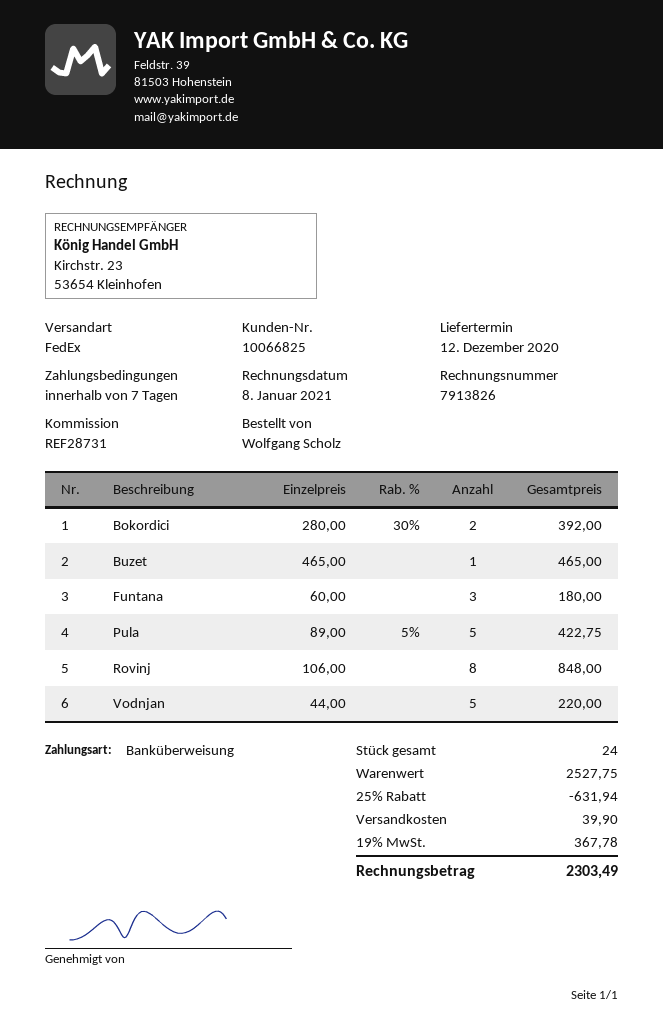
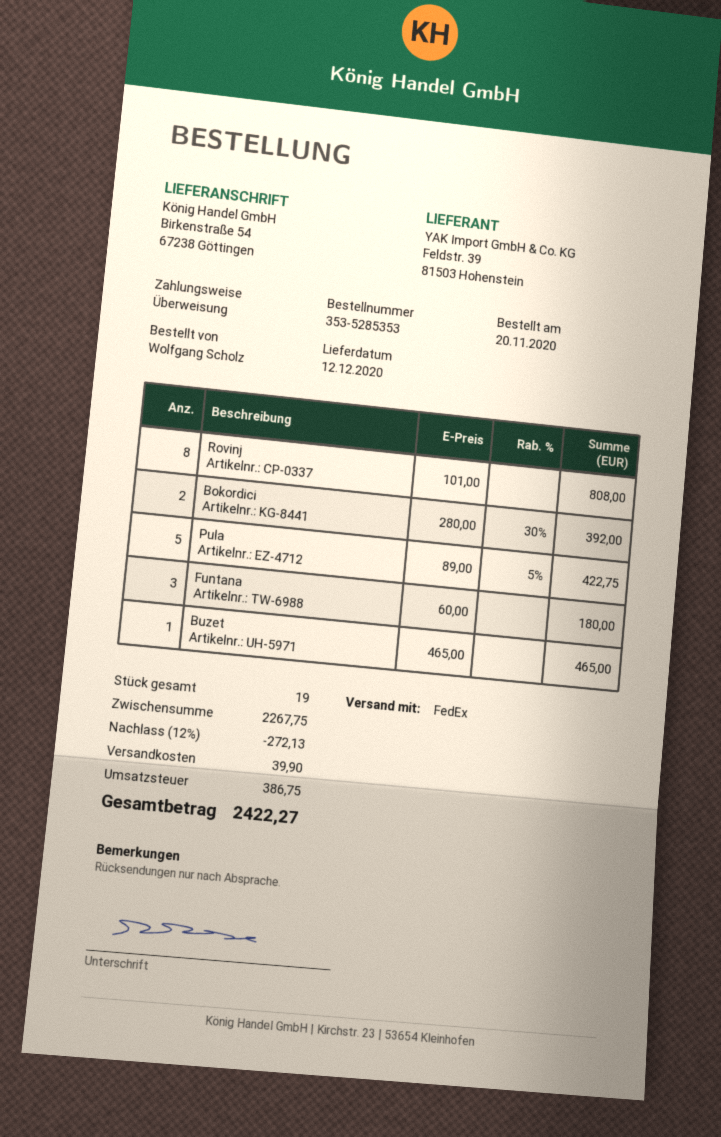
Rovinj: 8 x 106.00 = 848.00 -> 8 x 101.00 = 808.00
Vodnjan: 5 x 44.00 = 220.00 -> none
total quantity: 24 -> 19
subtotal: 2527.75 -> 2267.75
discount: 25% = 631.94 -> 12% = 272.13
tax: 367.78 -> 386.75
total: 2303.49 -> 2422.27

